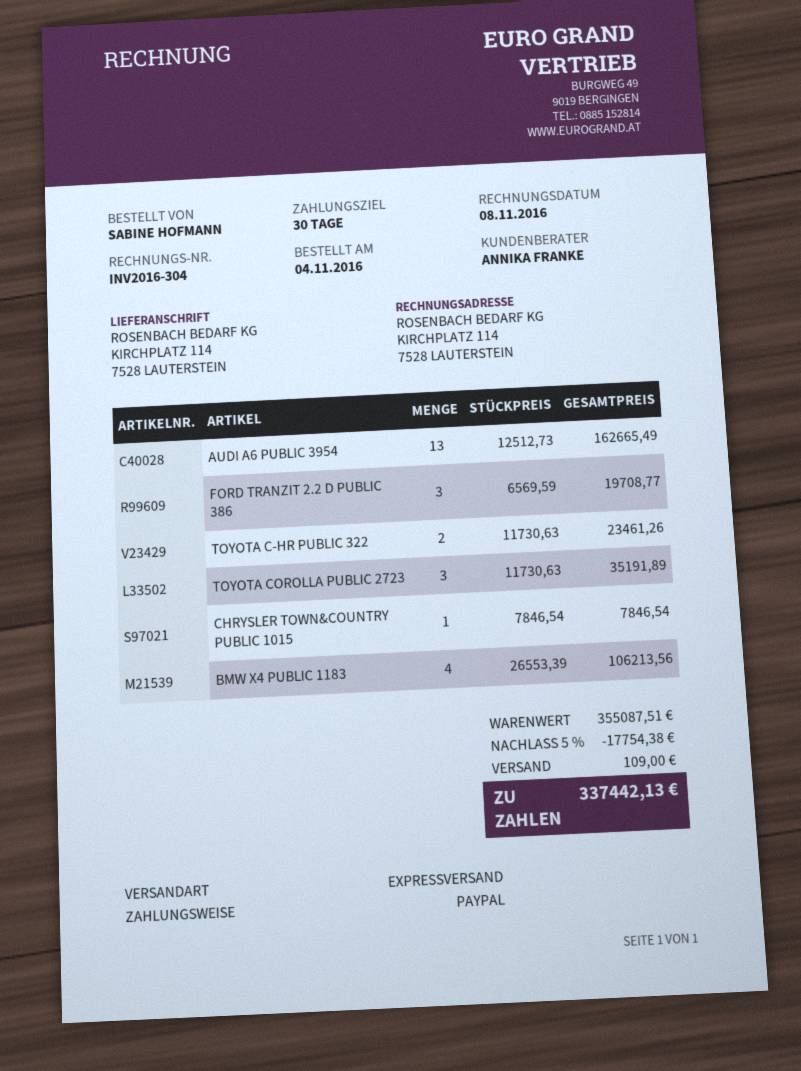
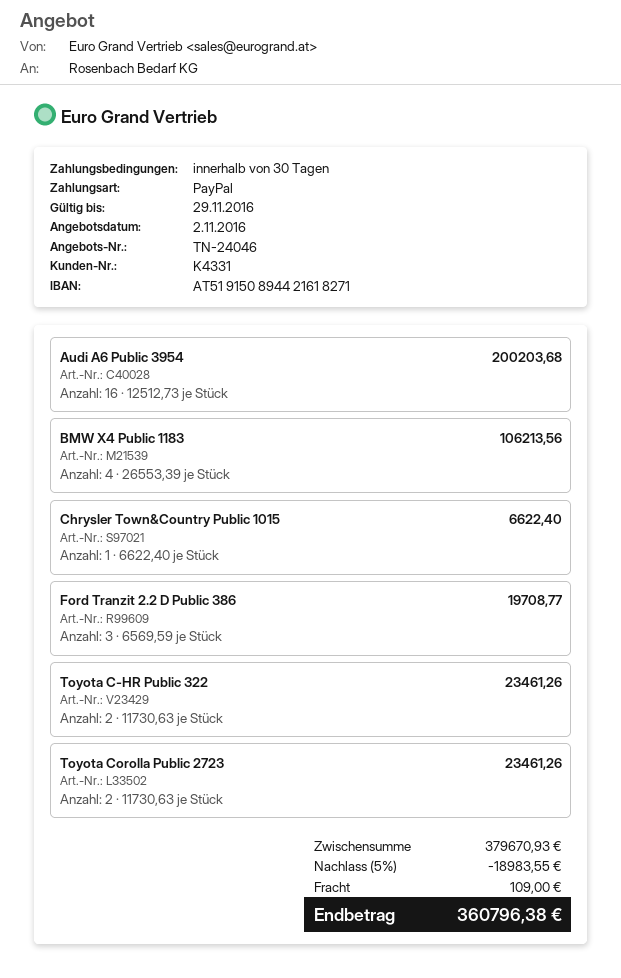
AUDI A6 PUBLIC 3954: 13 x 12512.73 = 162665.49 -> 16 x 12512.73 = 200203.68
TOYOTA COROLLA PUBLIC 2723: 3 x 11730.63 = 35191.89 -> 2 x 11730.63 = 23461.26
CHRYSLER TOWN&COUNTRY PUBLIC 1015: 1 x 7846.54 = 7846.54 -> 1 x 6622.40 = 6622.40
subtotal: 355087.51 -> 379670.93
discount: 5% = 17754.38 -> 5% = 18983.55
total: 337442.13 -> 360796.38

